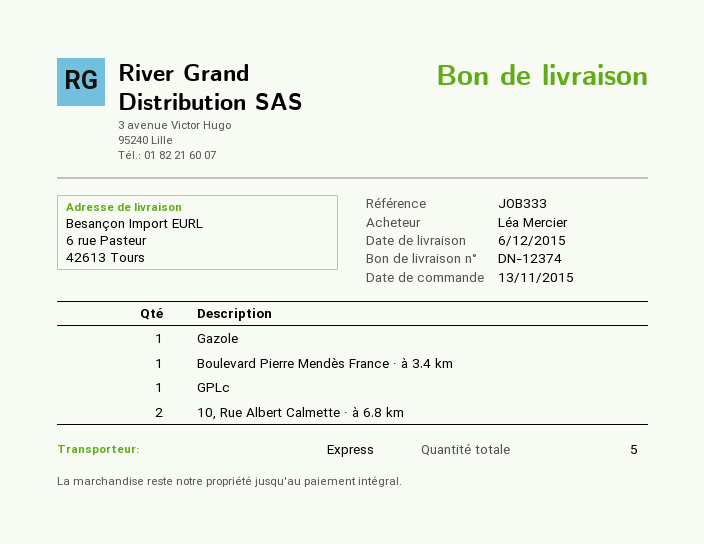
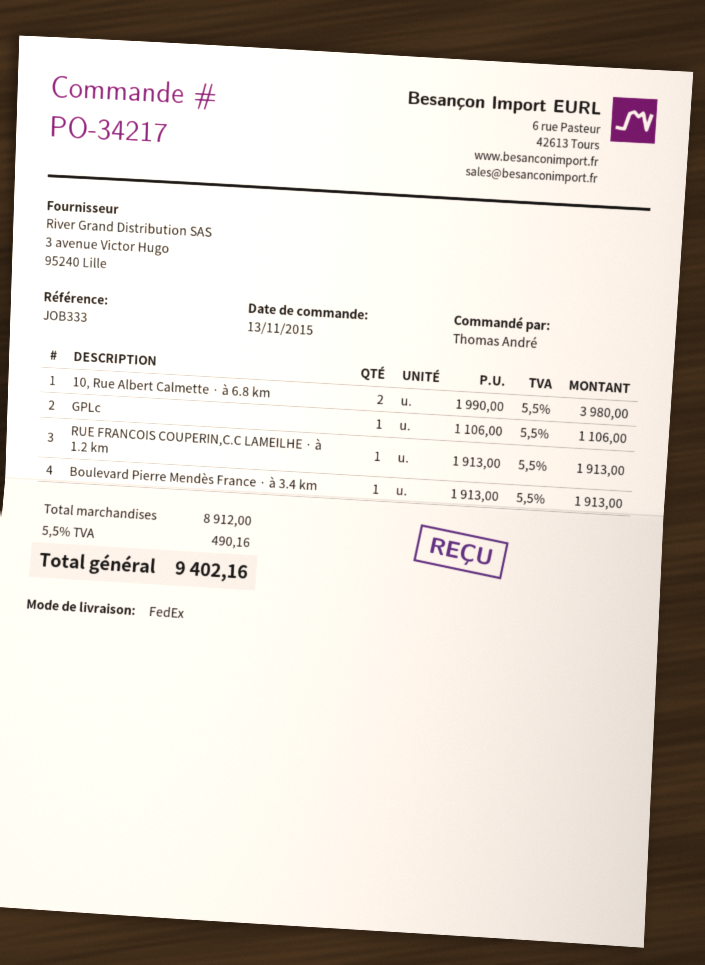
ordered by: Léa Mercier -> Thomas André
shipping method: express -> FedEx
Gazole: 1 -> none
RUE FRANCOIS COUPERIN,C.C LAMEILHE · à 1.2 km: none -> 1

